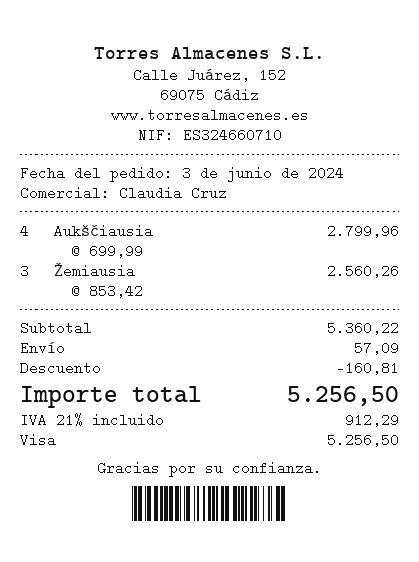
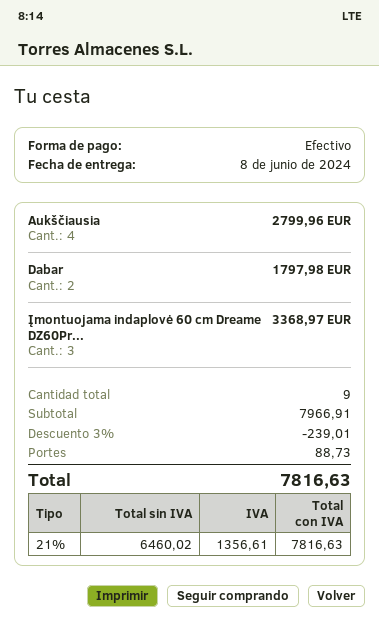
payment method: Visa -> cash
Žemiausia: 3 for 2560.26 -> none
Dabar: none -> 2 for 1797.98
Įmontuojama indaplovė 60 cm Dreame DZ60Pr...: none -> 3 for 3368.97
subtotal: 5360.22 -> 7966.91
discount: 160.81 -> 239.01
shipping: 57.09 -> 88.73
tax: 21% = 912.29 -> 21% = 1356.61
total: 5256.50 -> 7816.63

